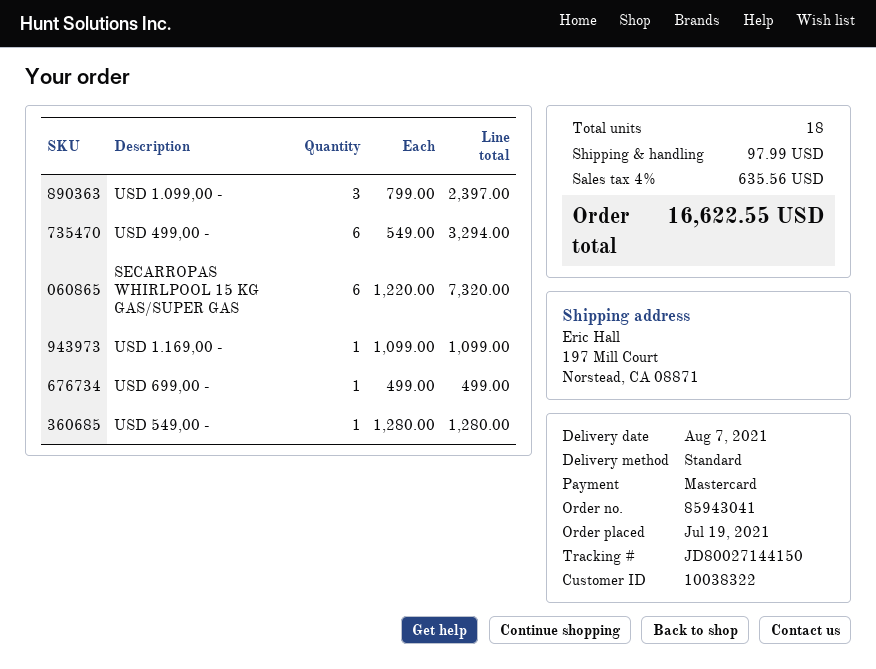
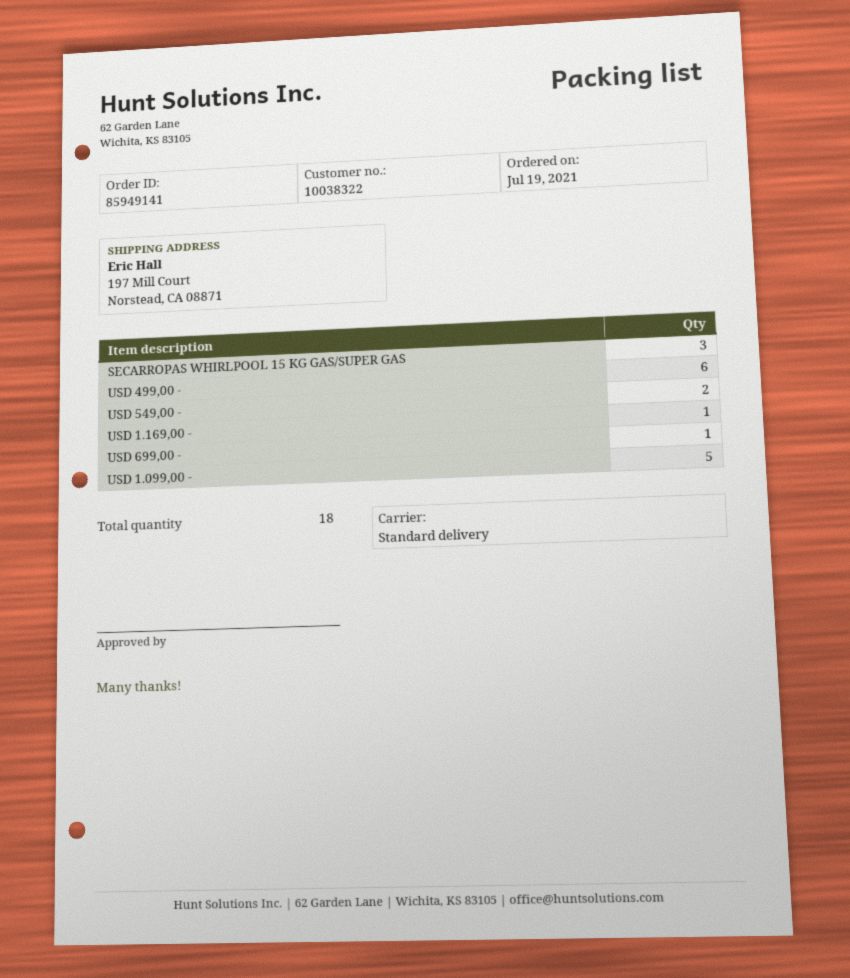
order number: 85943041 -> 85949141
USD 1.099,00 -: 3 -> 5
SECARROPAS WHIRLPOOL 15 KG GAS/SUPER GAS: 6 -> 3
USD 549,00 -: 1 -> 2

